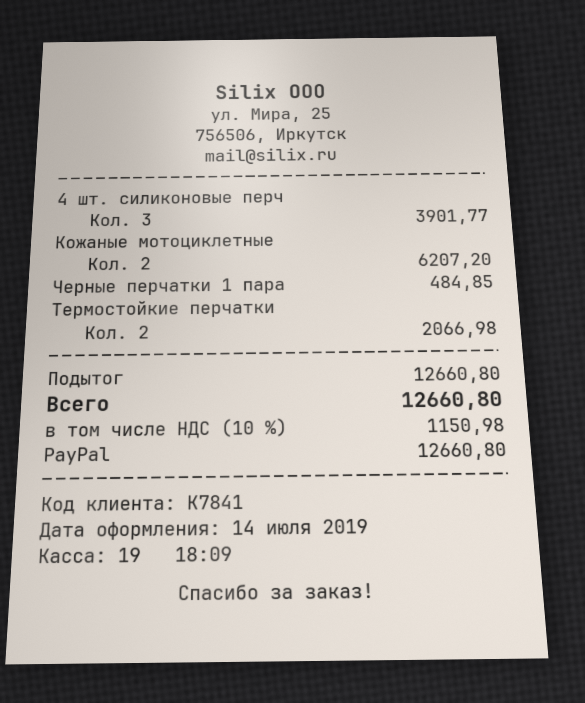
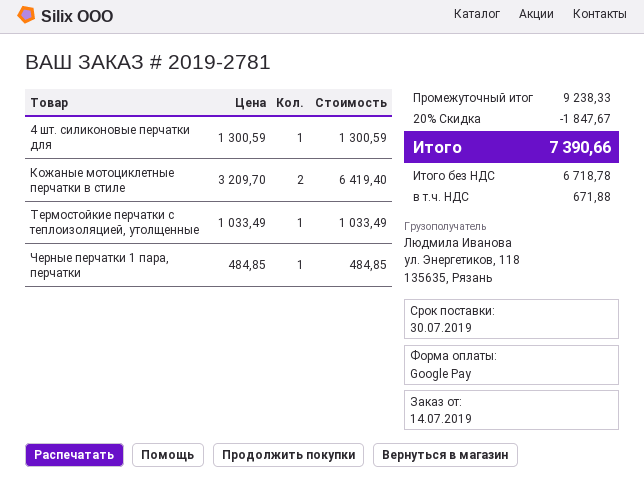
payment method: PayPal -> Google Pay
4 шт. силиконовые перч: 3 for 3901.77 -> 1 for 1300.59
Кожаные мотоциклетные: 2 for 6207.20 -> 2 for 6419.40
Термостойкие перчатки: 2 for 2066.98 -> 1 for 1033.49
subtotal: 12660.80 -> 9238.33
discount: none -> 20% = 1847.67
tax: 1150.98 -> 671.88
total: 12660.80 -> 7390.66

